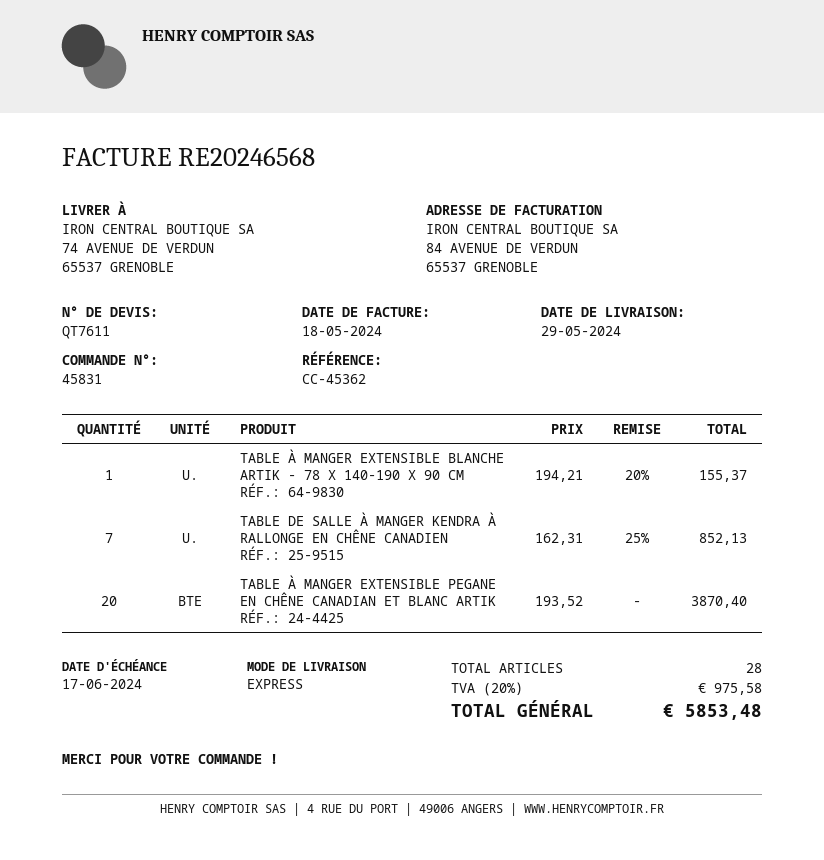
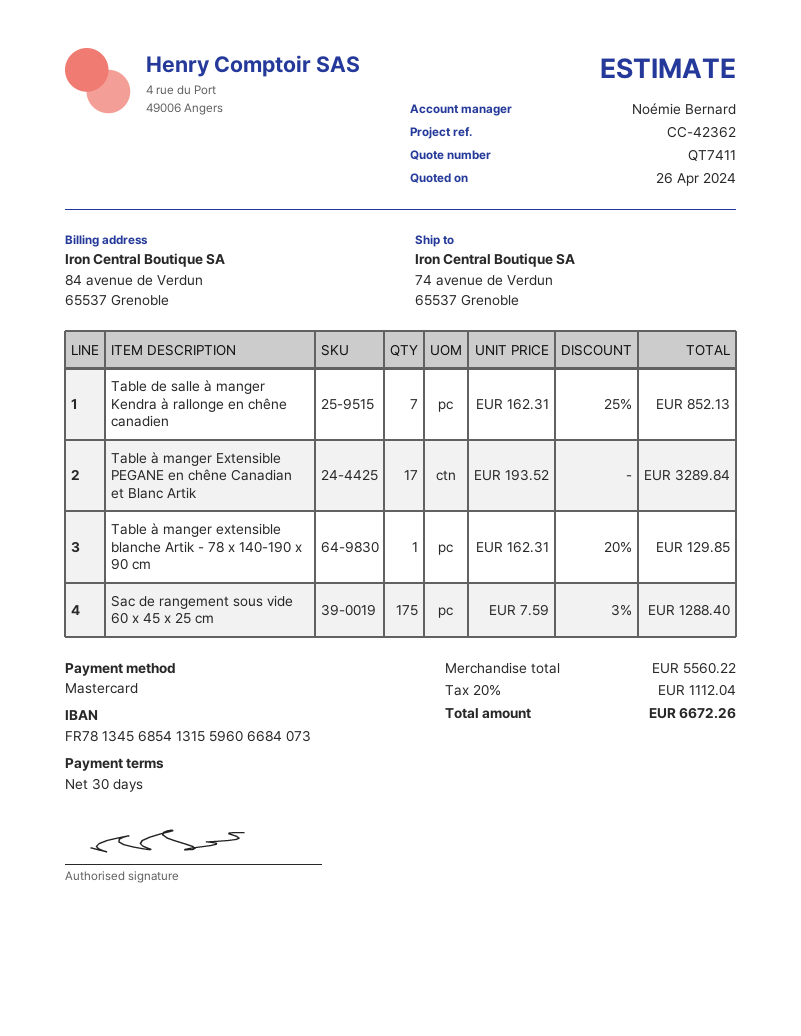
quote number: QT7611 -> QT7411
reference: CC-45362 -> CC-42362
TABLE À MANGER EXTENSIBLE BLANCHE ARTIK - 78 X 140-190 X 90 CM: 1 x 194.21 - 20% = 155.37 -> 1 x 162.31 - 20% = 129.85
TABLE À MANGER EXTENSIBLE PEGANE EN CHÊNE CANADIAN ET BLANC ARTIK: 20 x 193.52 = 3870.40 -> 17 x 193.52 = 3289.84
Sac de rangement sous vide 60 x 45 x 25 cm: none -> 175 x 7.59 - 3% = 1288.40
tax: 20% = 975.58 -> 20% = 1112.04
total: 5853.48 -> 6672.26

